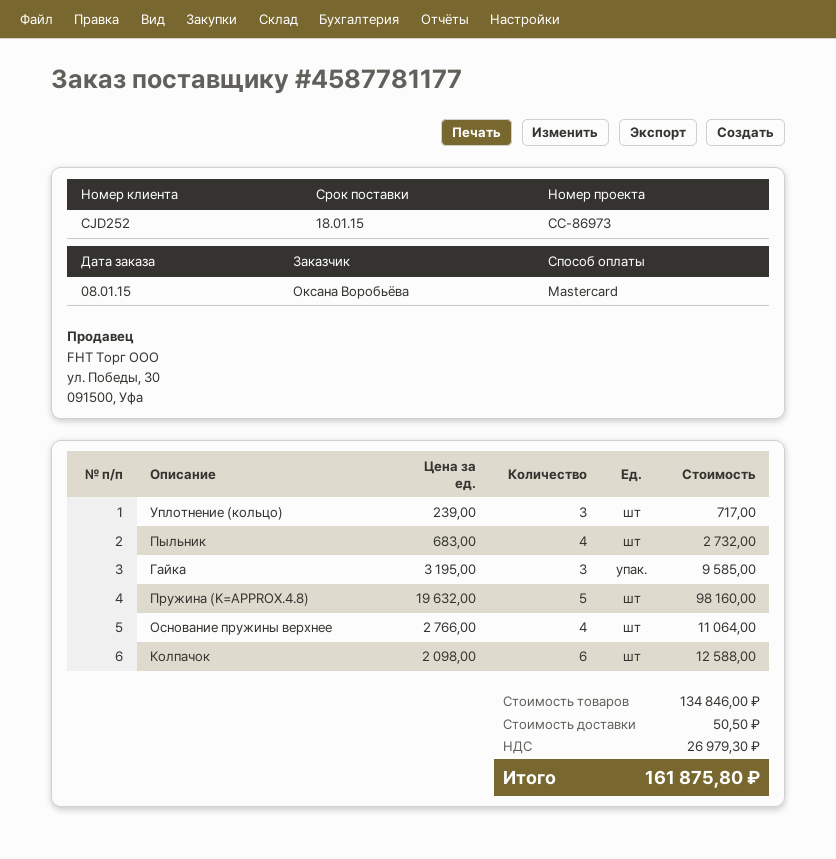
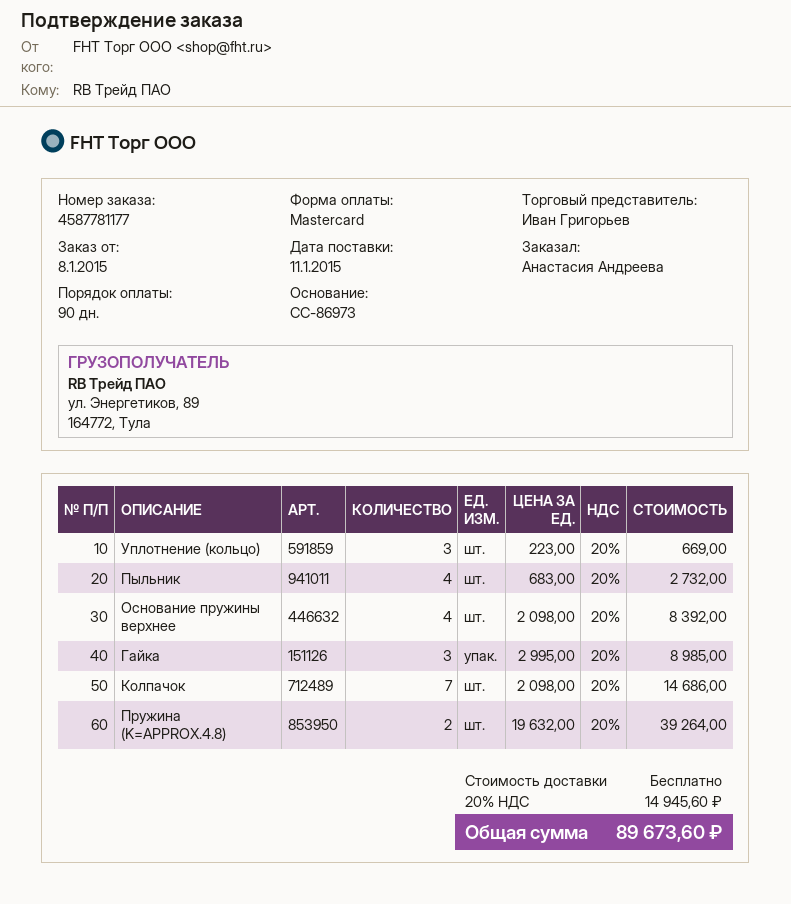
delivery date: 2015-01-18 -> 2015-01-11
ordered by: Оксана Воробьёва -> Анастасия Андреева
Уплотнение (кольцо): 3 x 239.00 = 717.00 -> 3 x 223.00 = 669.00
Гайка: 3 x 3195.00 = 9585.00 -> 3 x 2995.00 = 8985.00
Пружина (K=APPROX.4.8): 5 x 19632.00 = 98160.00 -> 2 x 19632.00 = 39264.00
Основание пружины верхнее: 4 x 2766.00 = 11064.00 -> 4 x 2098.00 = 8392.00
Колпачок: 6 x 2098.00 = 12588.00 -> 7 x 2098.00 = 14686.00
shipping: 50.50 -> 0.00
tax: 26979.30 -> 14945.60
total: 161875.80 -> 89673.60

